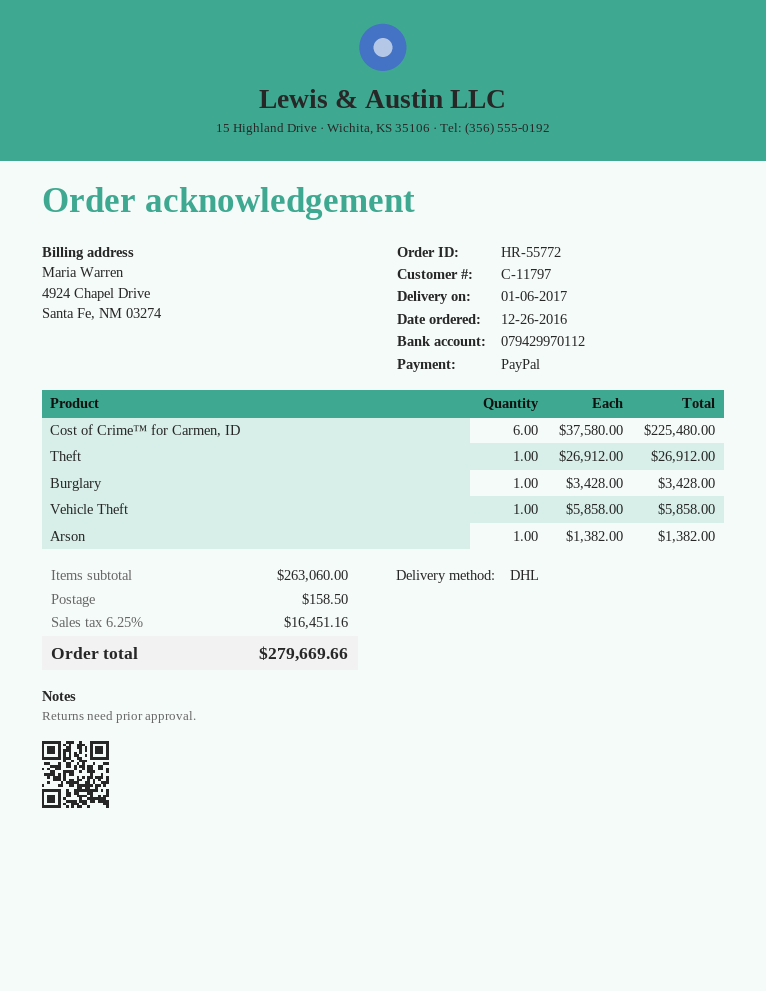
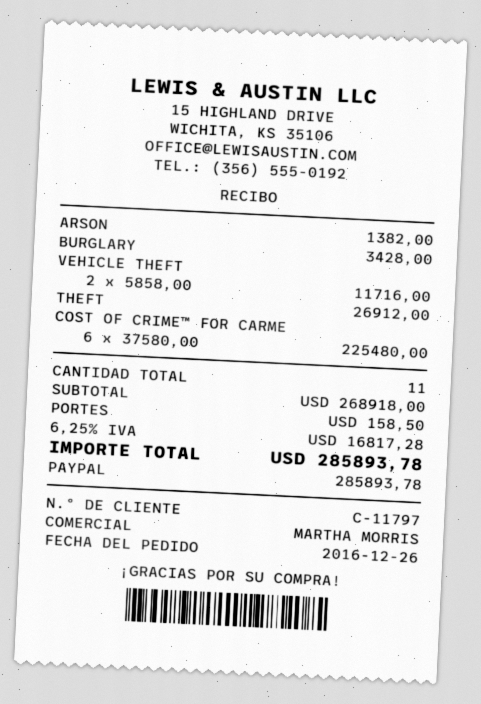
Vehicle Theft: 1 x 5858.00 = 5858.00 -> 2 x 5858.00 = 11716.00
subtotal: 263060.00 -> 268918.00
tax: 6.25% = 16451.16 -> 6.25% = 16817.28
total: 279669.66 -> 285893.78

